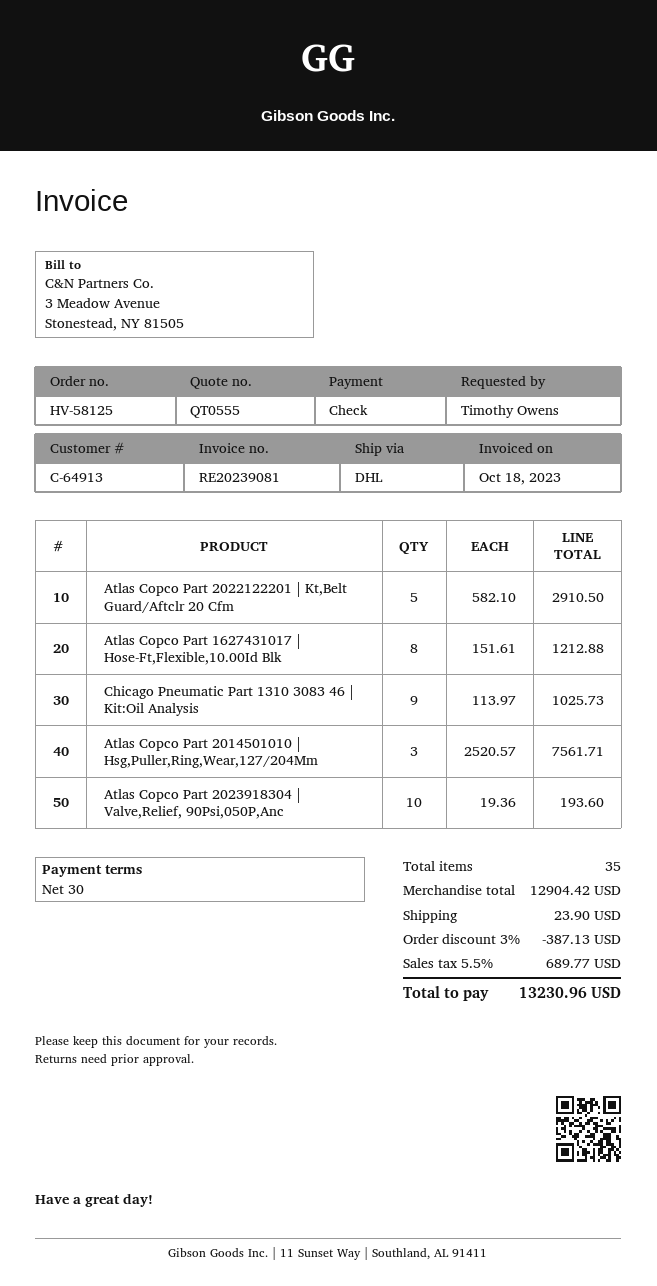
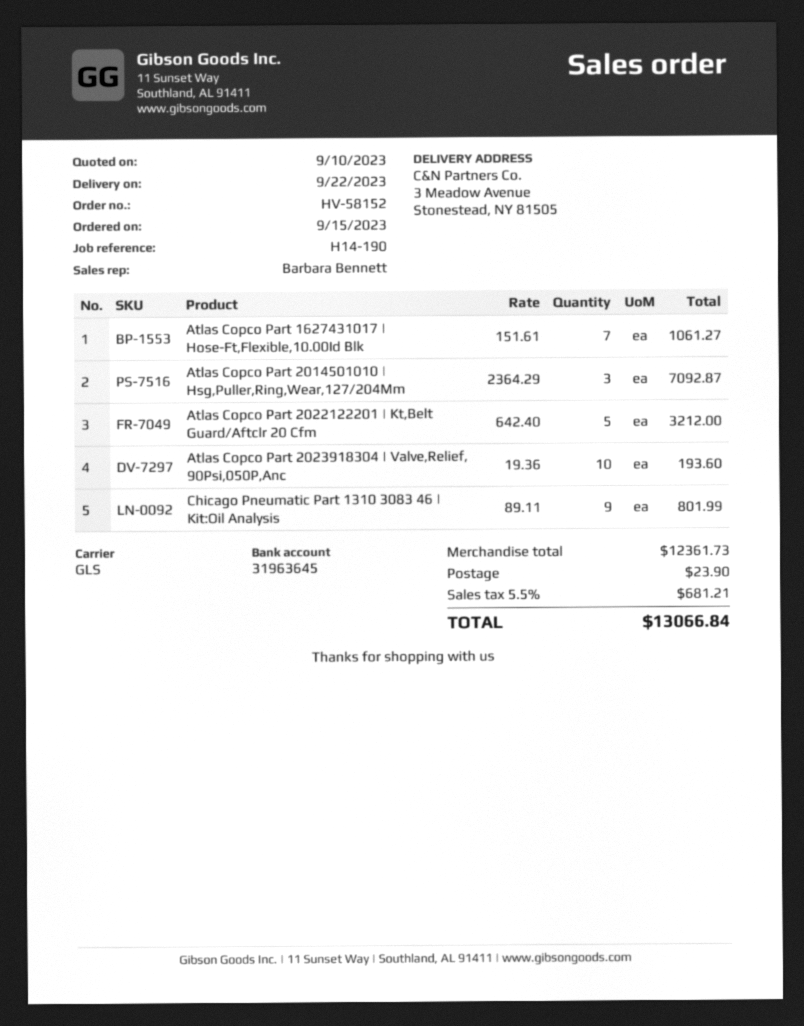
order number: HV-58125 -> HV-58152
shipping method: DHL -> GLS
Atlas Copco Part 2022122201 | Kt,Belt Guard/Aftclr 20 Cfm: 5 x 582.10 = 2910.50 -> 5 x 642.40 = 3212.00
Atlas Copco Part 1627431017 | Hose-Ft,Flexible,10.00Id Blk: 8 x 151.61 = 1212.88 -> 7 x 151.61 = 1061.27
Chicago Pneumatic Part 1310 3083 46 | Kit:Oil Analysis: 9 x 113.97 = 1025.73 -> 9 x 89.11 = 801.99
Atlas Copco Part 2014501010 | Hsg,Puller,Ring,Wear,127/204Mm: 3 x 2520.57 = 7561.71 -> 3 x 2364.29 = 7092.87
subtotal: 12904.42 -> 12361.73
discount: 3% = 387.13 -> none
tax: 5.5% = 689.77 -> 5.5% = 681.21
total: 13230.96 -> 13066.84

